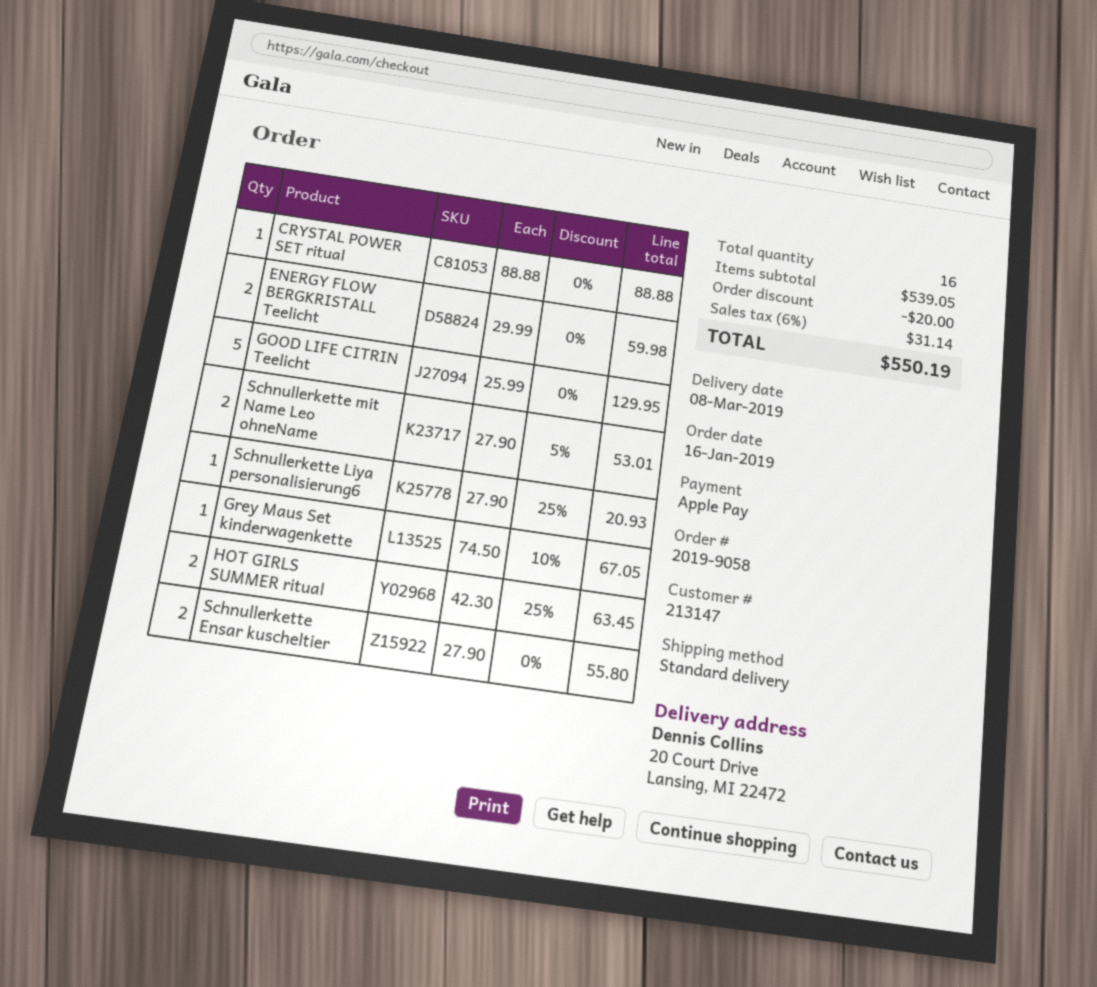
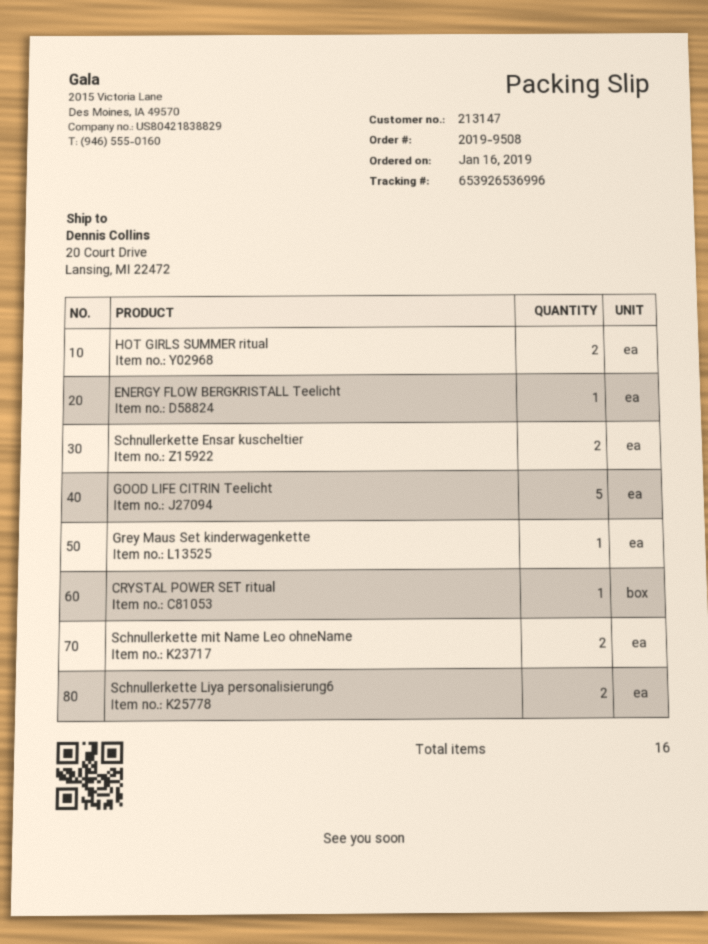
order number: 2019-9058 -> 2019-9508
ENERGY FLOW BERGKRISTALL Teelicht: 2 -> 1
Schnullerkette Liya personalisierung6: 1 -> 2

